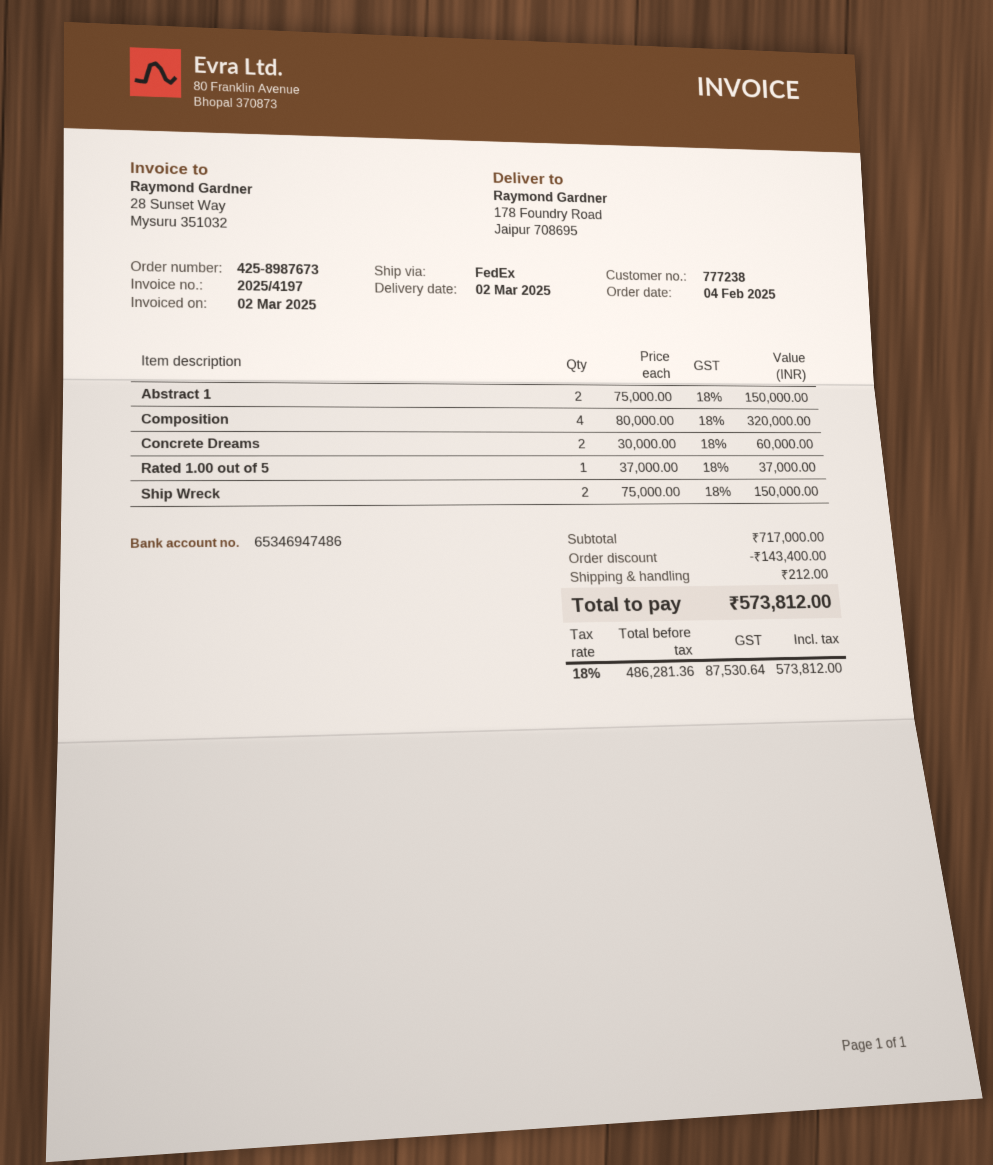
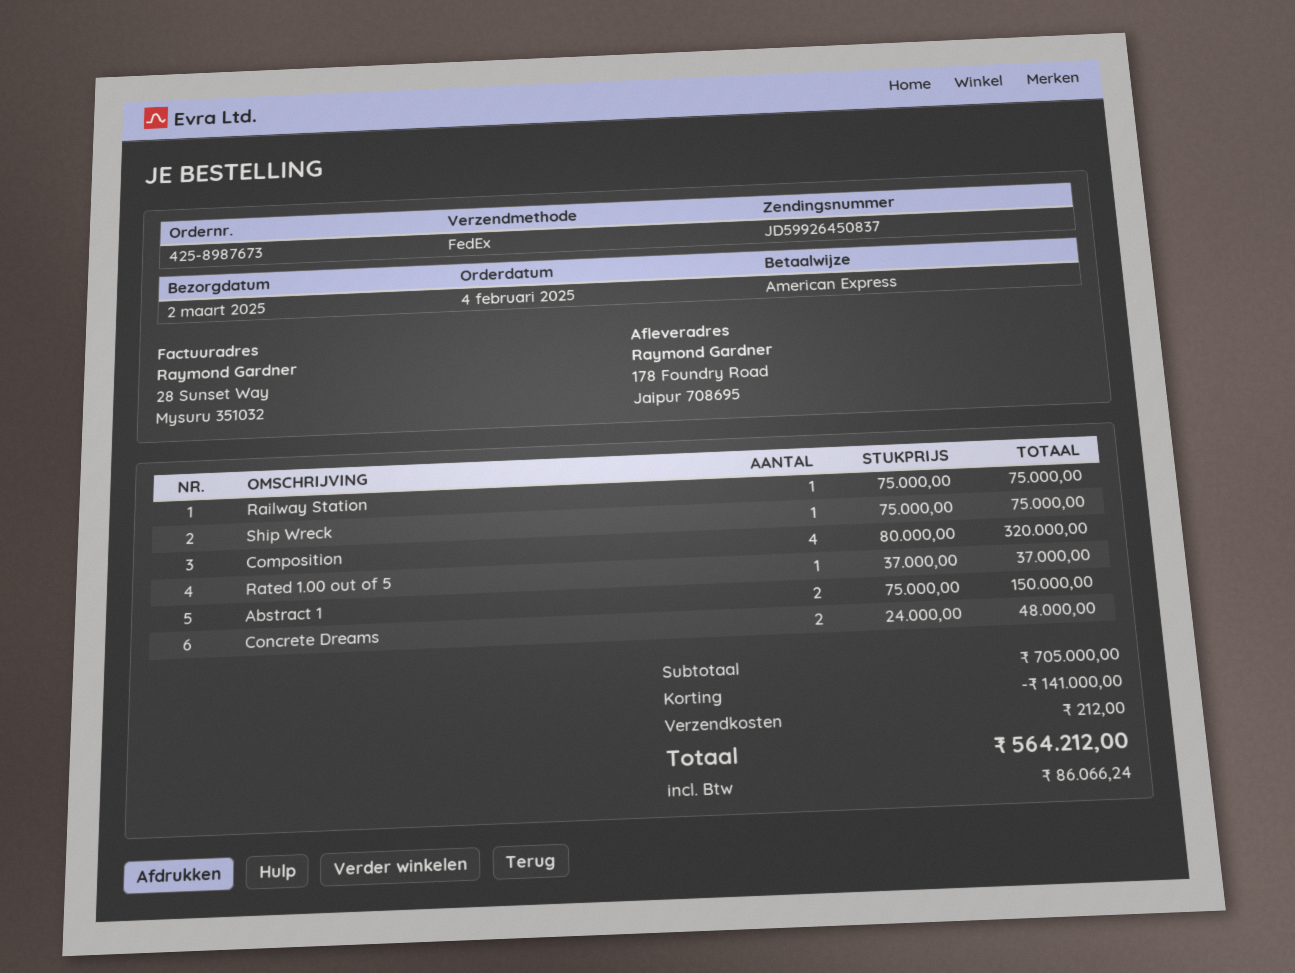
Concrete Dreams: 2 x 30000.00 = 60000.00 -> 2 x 24000.00 = 48000.00
Ship Wreck: 2 x 75000.00 = 150000.00 -> 1 x 75000.00 = 75000.00
Railway Station: none -> 1 x 75000.00 = 75000.00
subtotal: 717000.00 -> 705000.00
discount: 143400.00 -> 141000.00
tax: 87530.64 -> 86066.24
total: 573812.00 -> 564212.00

